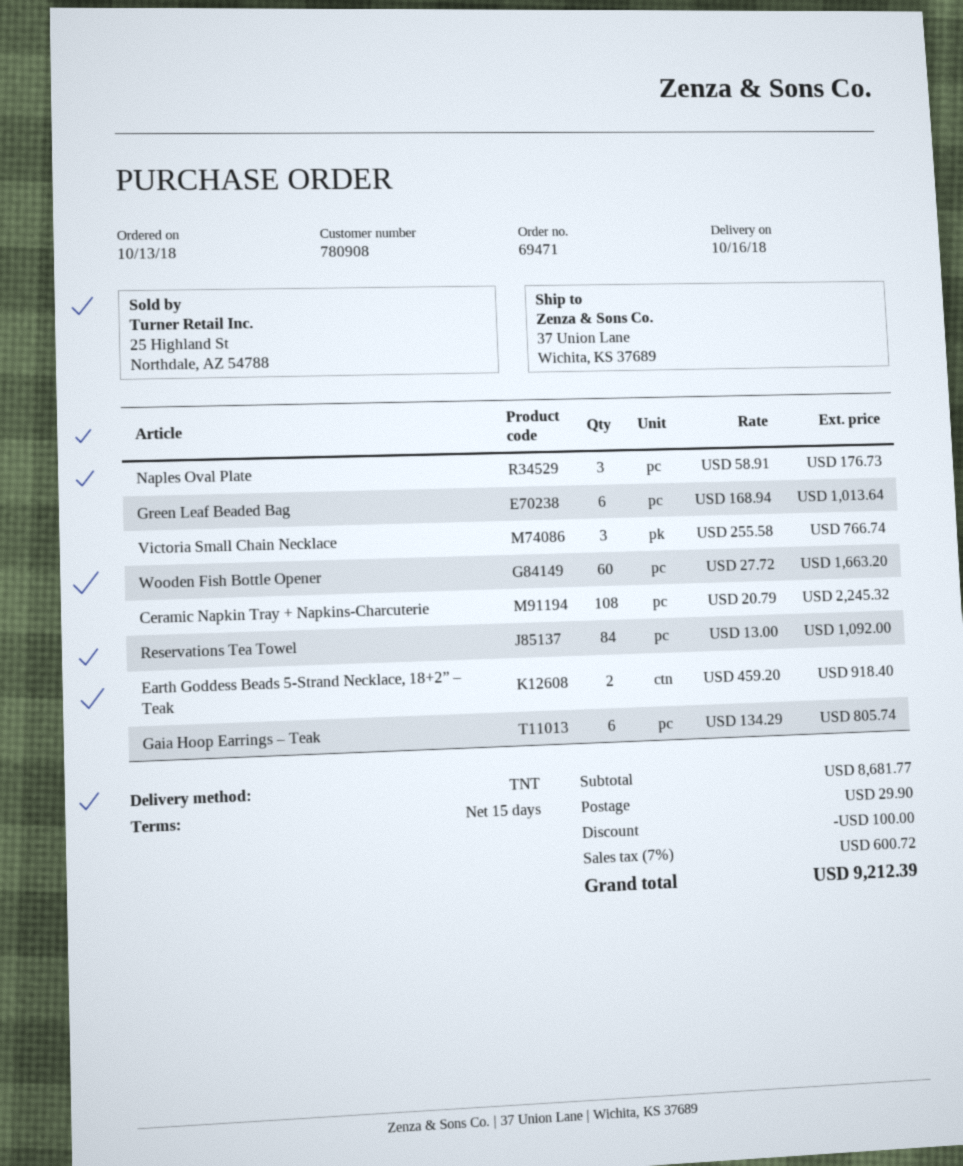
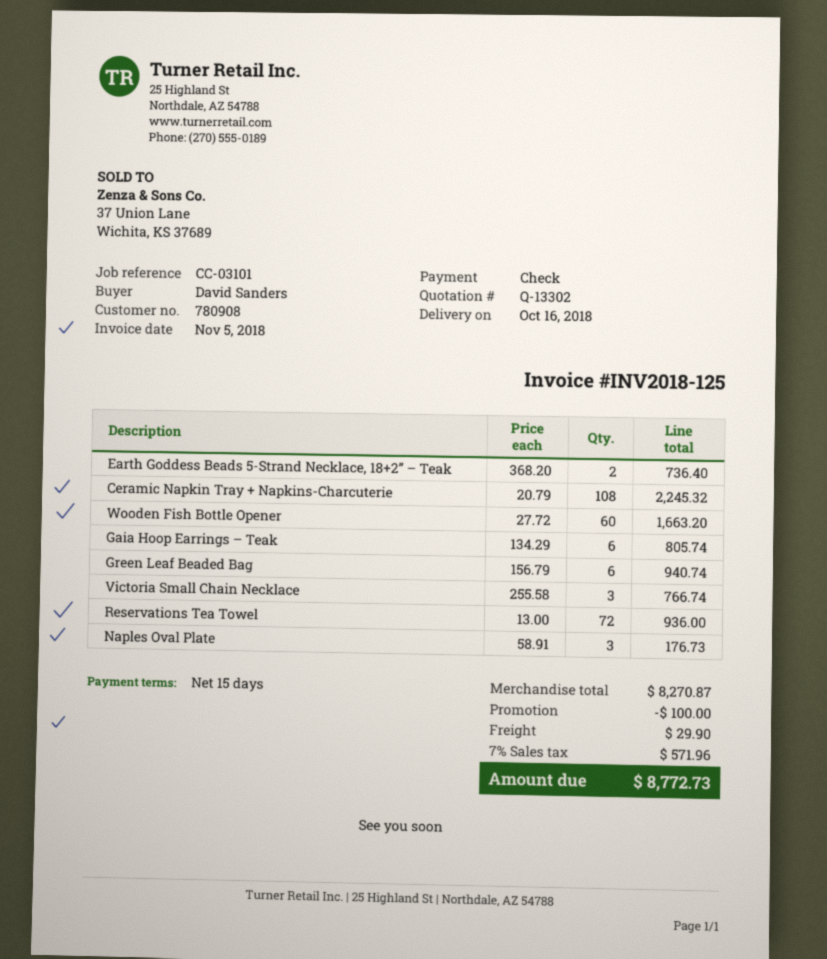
Green Leaf Beaded Bag: 6 x 168.94 = 1013.64 -> 6 x 156.79 = 940.74
Reservations Tea Towel: 84 x 13.00 = 1092.00 -> 72 x 13.00 = 936.00
Earth Goddess Beads 5-Strand Necklace, 18+2” – Teak: 2 x 459.20 = 918.40 -> 2 x 368.20 = 736.40
subtotal: 8681.77 -> 8270.87
tax: 7% = 600.72 -> 7% = 571.96
total: 9212.39 -> 8772.73

